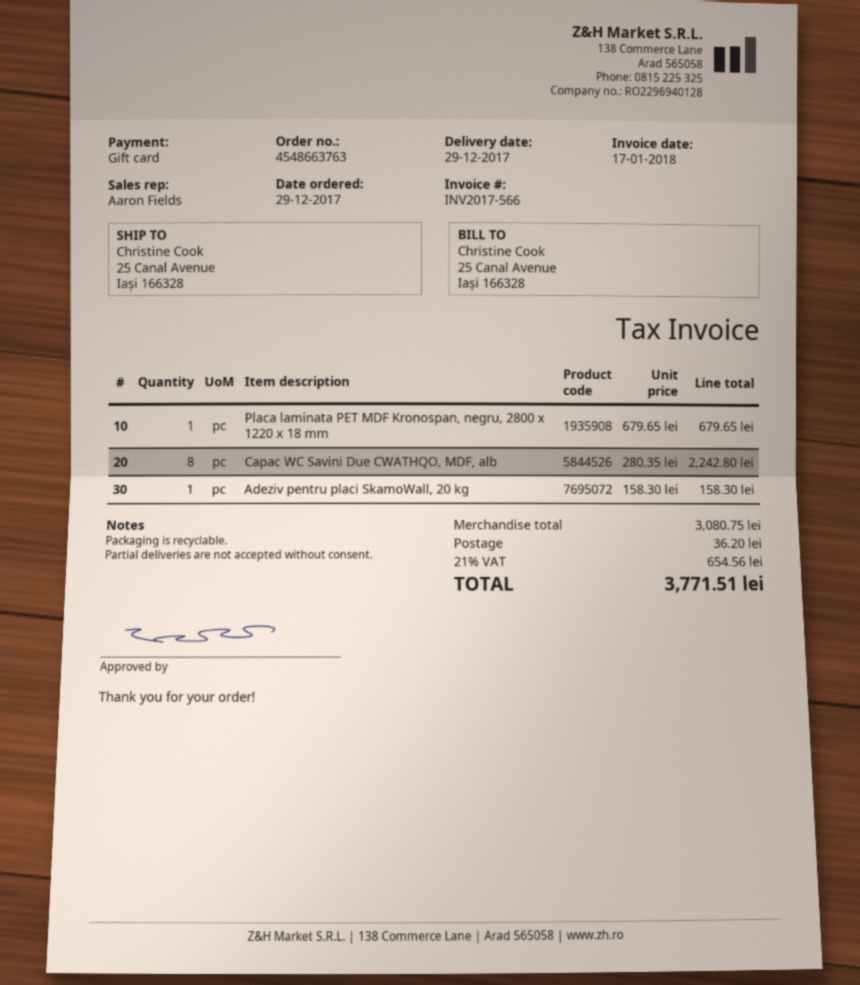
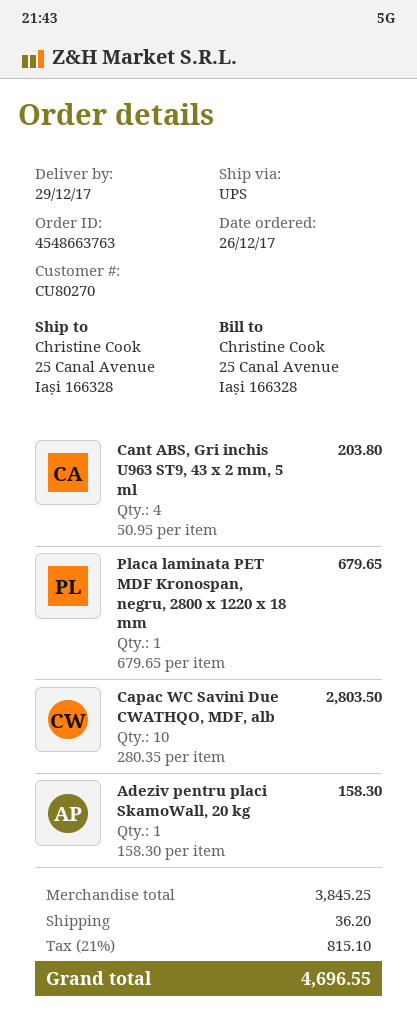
order date: 2017-12-29 -> 2017-12-26
Capac WC Savini Due CWATHQO, MDF, alb: 8 x 280.35 = 2242.80 -> 10 x 280.35 = 2803.50
Cant ABS, Gri inchis U963 ST9, 43 x 2 mm, 5 ml: none -> 4 x 50.95 = 203.80
subtotal: 3080.75 -> 3845.25
tax: 21% = 654.56 -> 21% = 815.10
total: 3771.51 -> 4696.55

